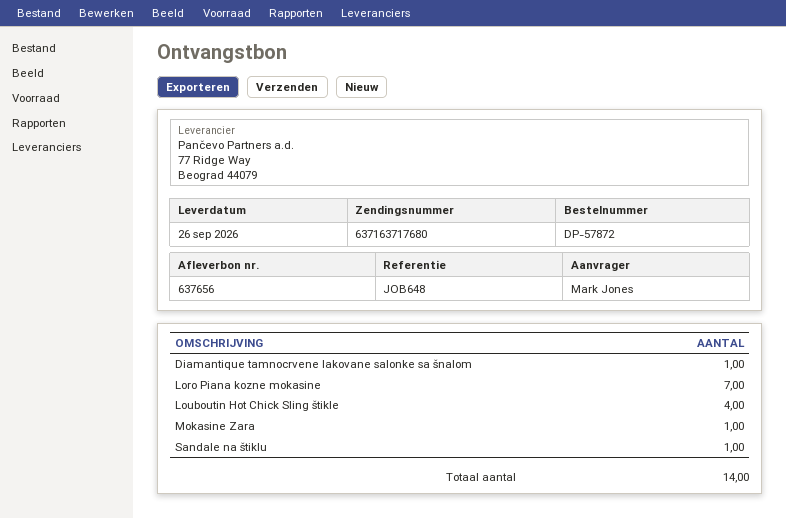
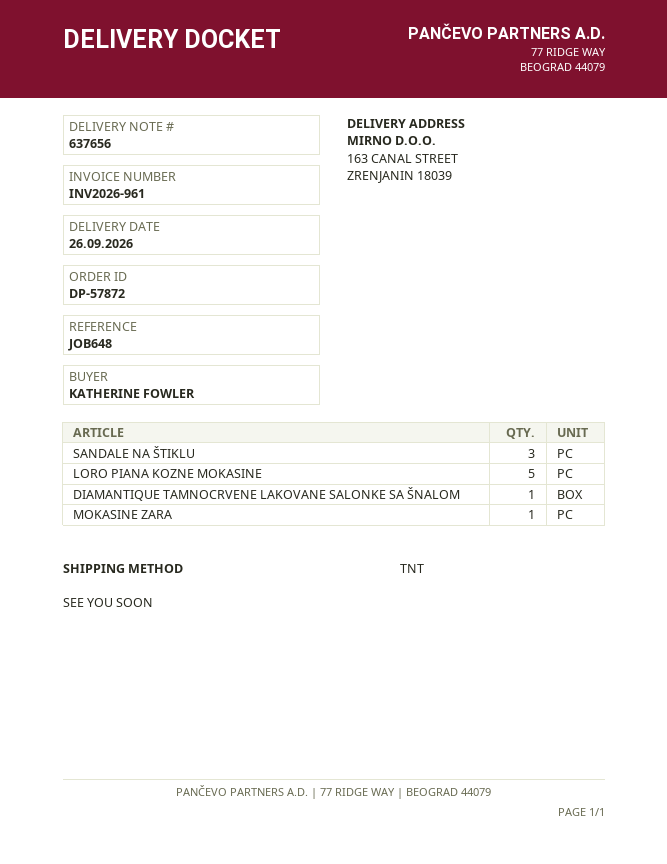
ordered by: Mark Jones -> KATHERINE FOWLER
Loro Piana kozne mokasine: 7 -> 5
Louboutin Hot Chick Sling štikle: 4 -> none
Sandale na štiklu: 1 -> 3

